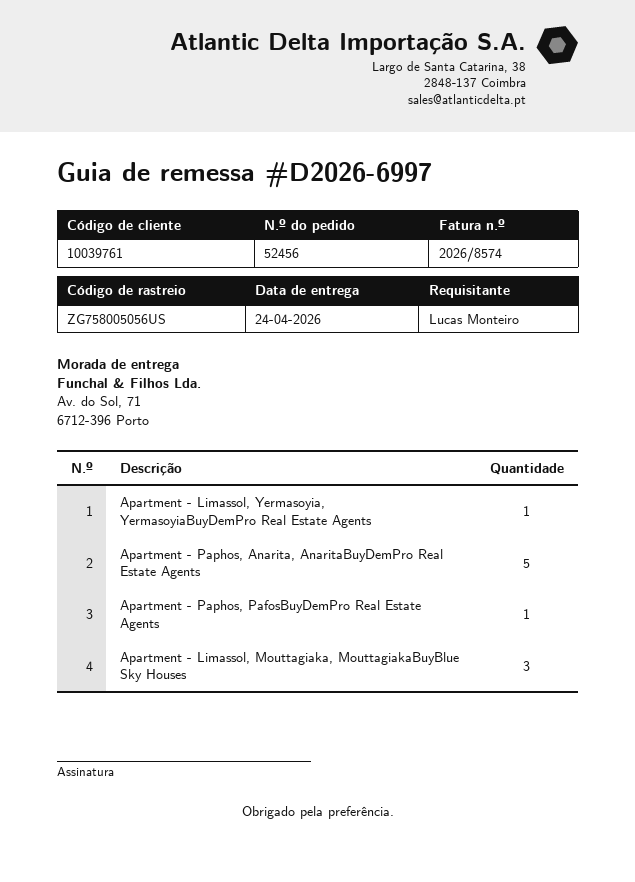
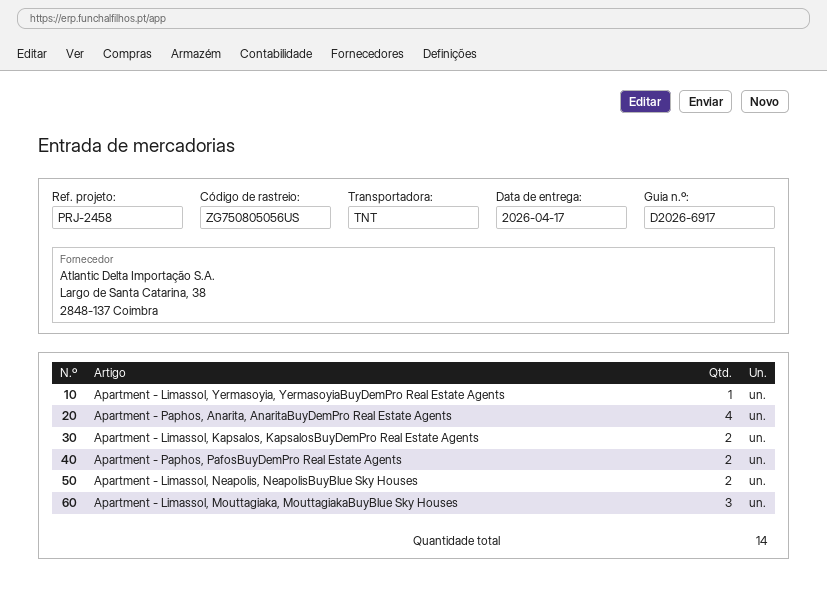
delivery note number: D2026-6997 -> D2026-6917
delivery date: 2026-04-24 -> 2026-04-17
tracking number: ZG758005056US -> ZG750805056US
Apartment - Paphos, Anarita, AnaritaBuyDemPro Real Estate Agents: 5 -> 4
Apartment - Paphos, PafosBuyDemPro Real Estate Agents: 1 -> 2
Apartment - Limassol, Kapsalos, KapsalosBuyDemPro Real Estate Agents: none -> 2
Apartment - Limassol, Neapolis, NeapolisBuyBlue Sky Houses: none -> 2

